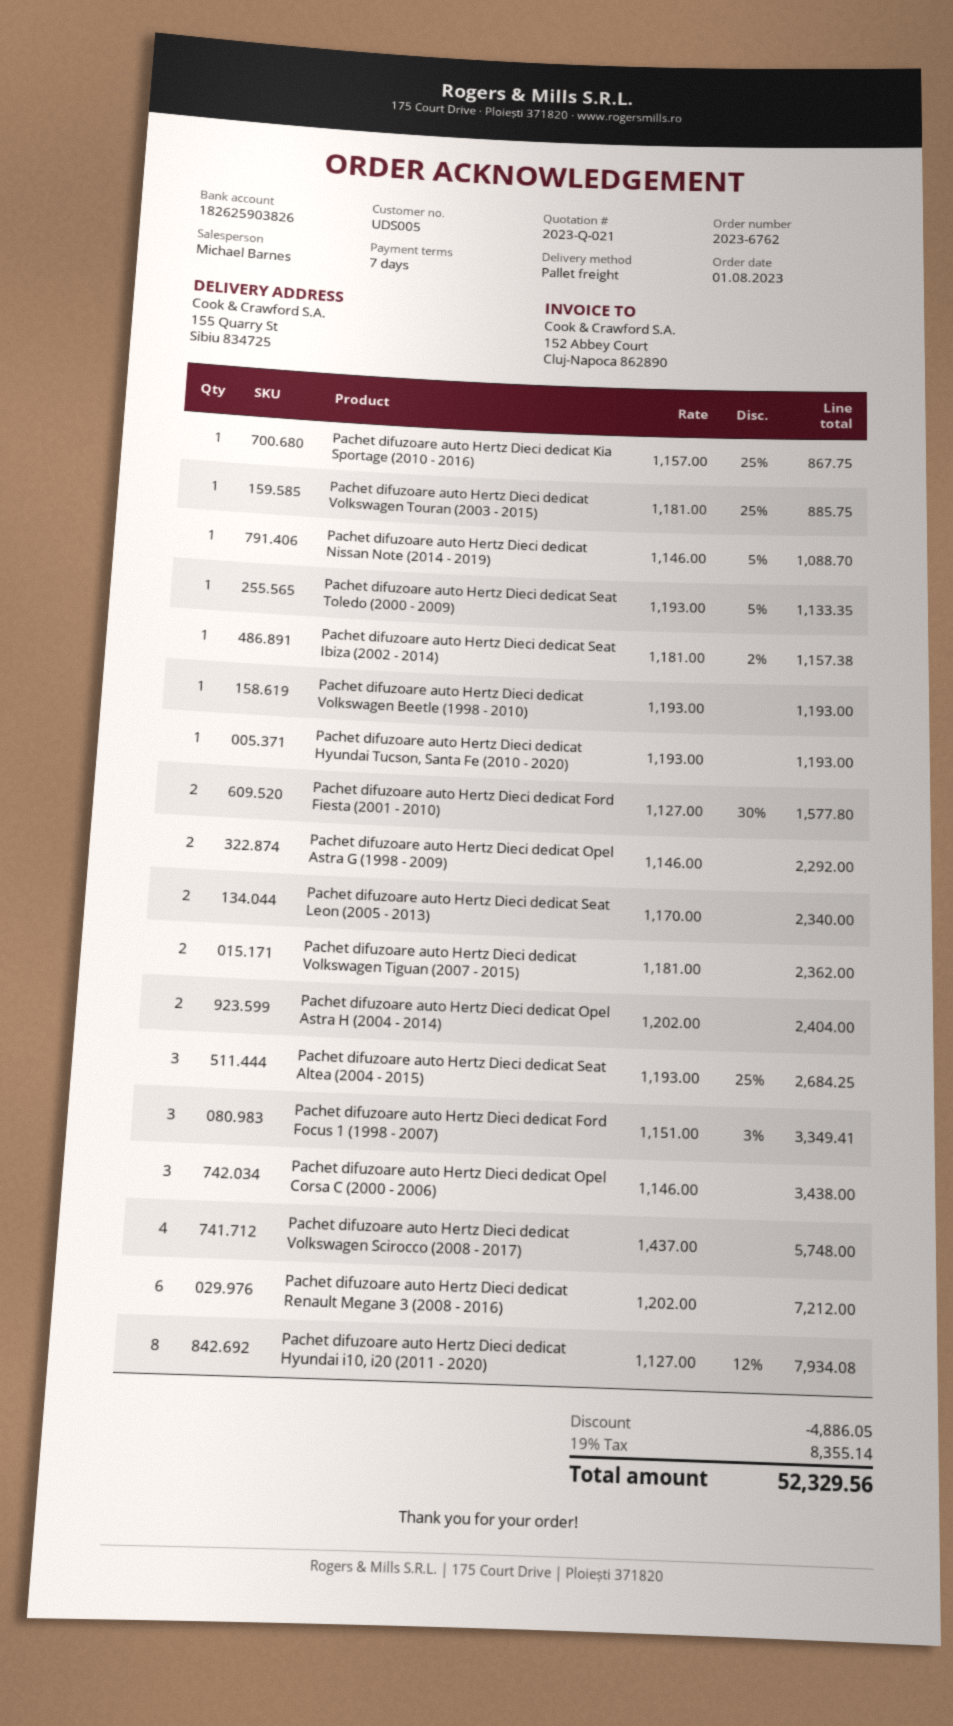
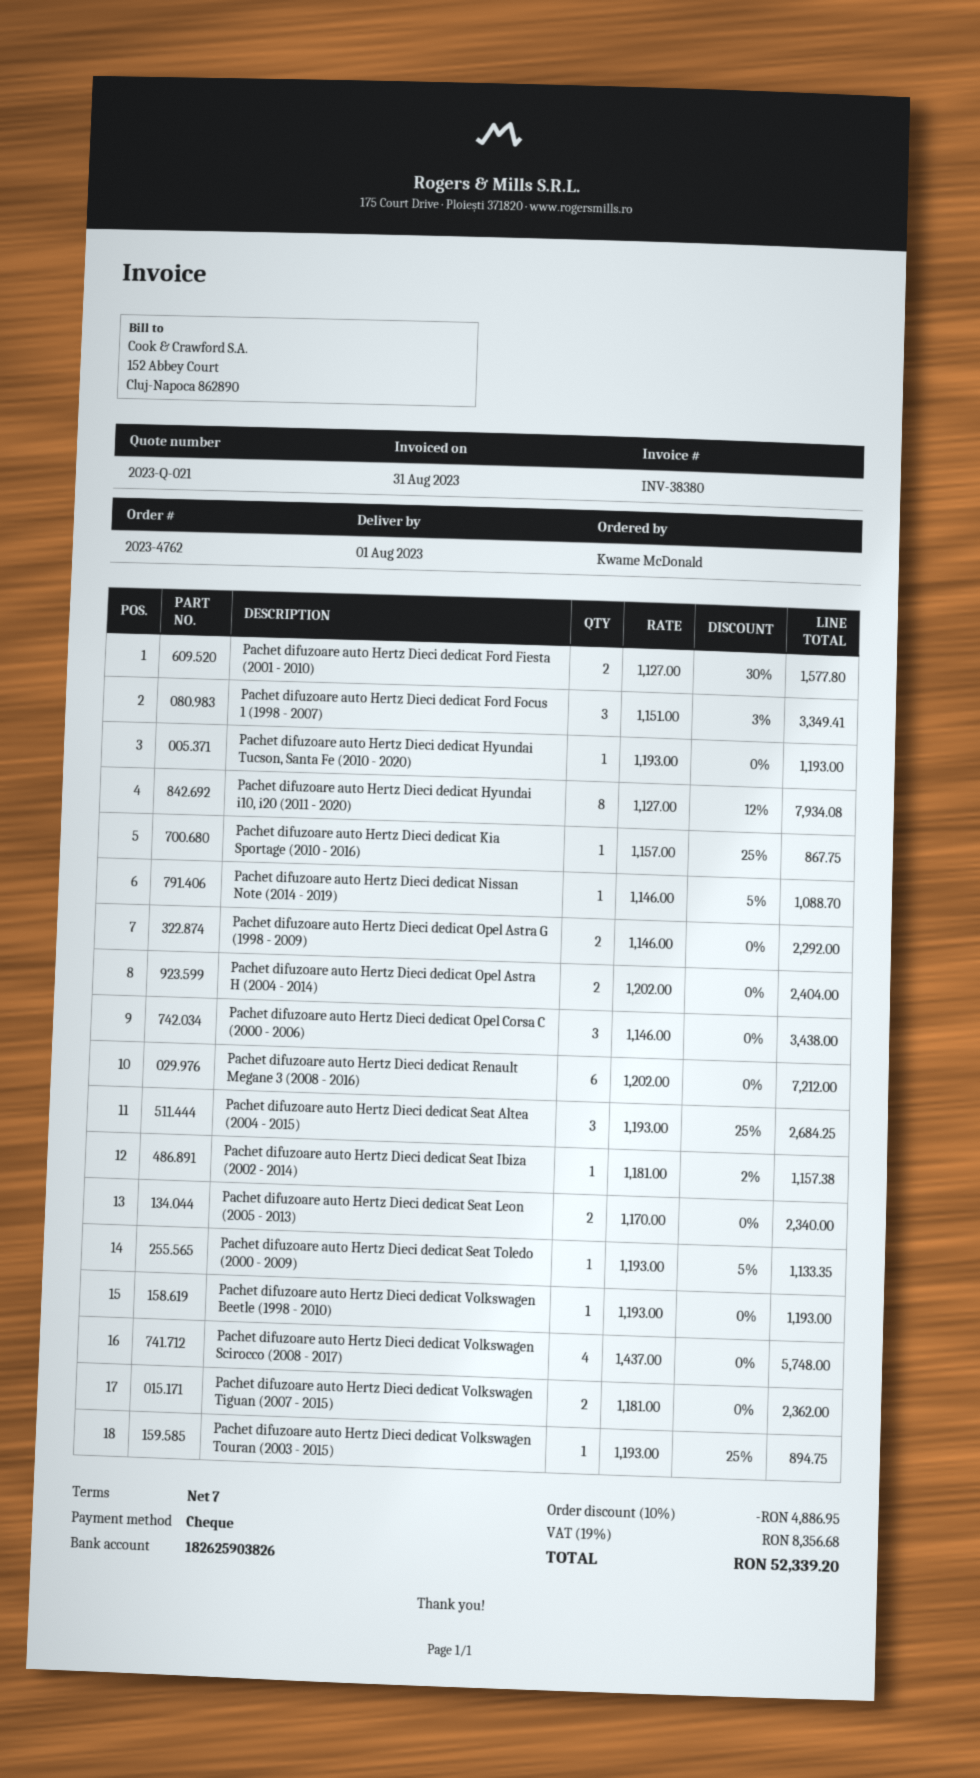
order number: 2023-6762 -> 2023-4762
Pachet difuzoare auto Hertz Dieci dedicat Volkswagen Touran (2003 - 2015): 1 x 1181.00 - 25% = 885.75 -> 1 x 1193.00 - 25% = 894.75
discount: 4886.05 -> 4886.95
tax: 19% = 8355.14 -> 19% = 8356.68
total: 52329.56 -> 52339.20

